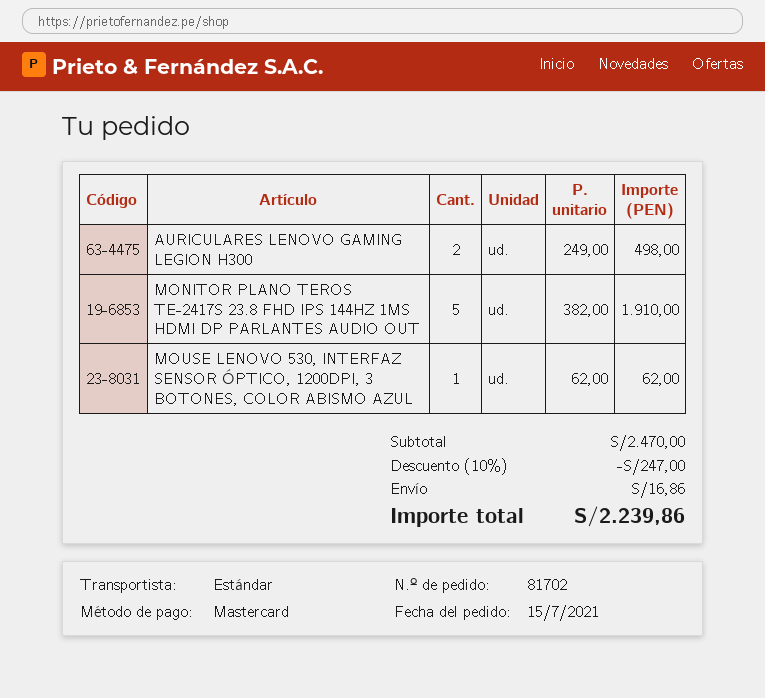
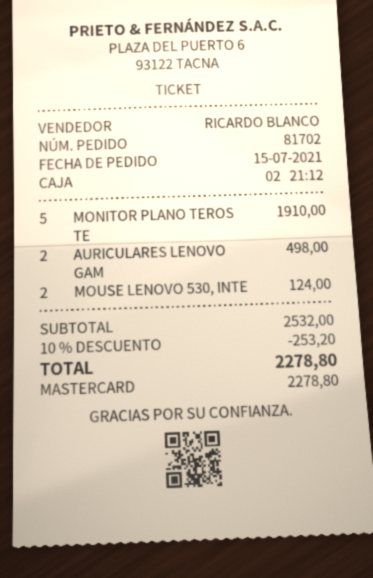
MOUSE LENOVO 530, INTERFAZ SENSOR ÓPTICO, 1200DPI, 3 BOTONES, COLOR ABISMO AZUL: 1 for 62.00 -> 2 for 124.00
subtotal: 2470.00 -> 2532.00
discount: 10% = 247.00 -> 10% = 253.20
shipping: 16.86 -> none
total: 2239.86 -> 2278.80

